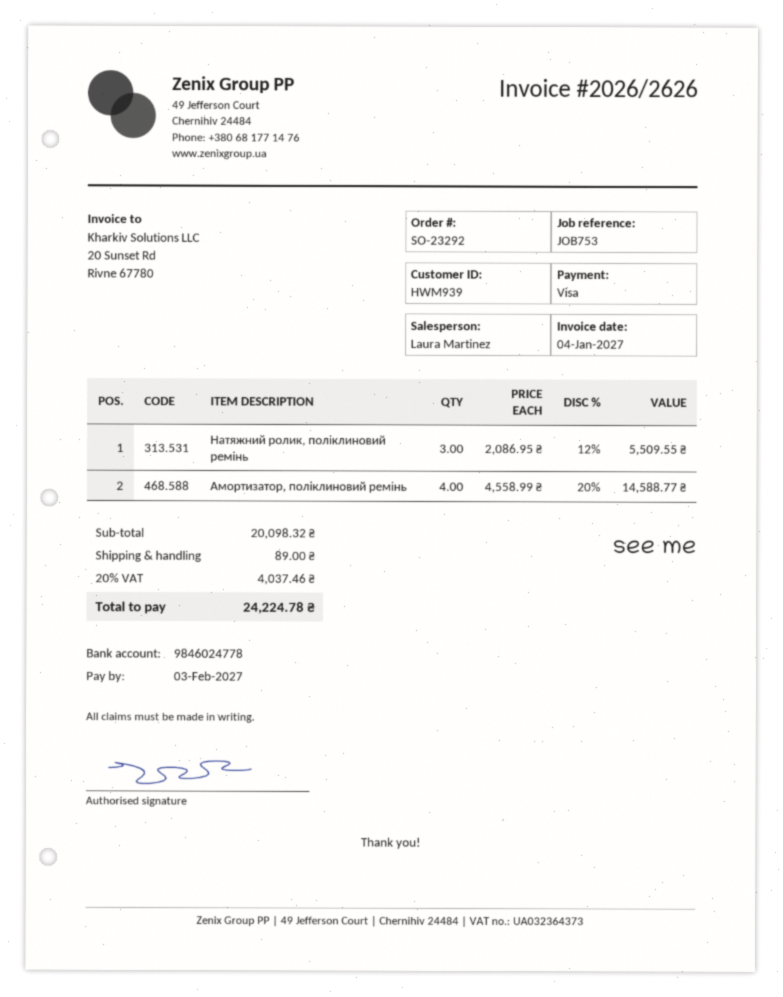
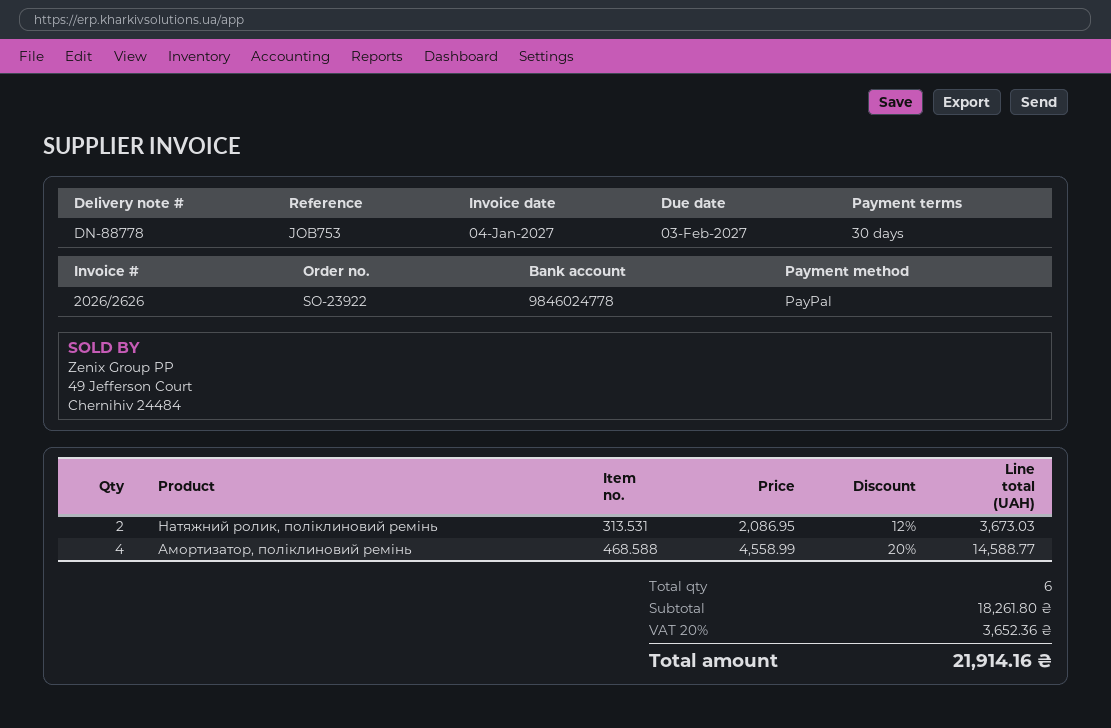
order number: SO-23292 -> SO-23922
payment method: Visa -> PayPal
Натяжний ролик, поліклиновий ремінь: 3 x 2086.95 - 12% = 5509.55 -> 2 x 2086.95 - 12% = 3673.03
subtotal: 20098.32 -> 18261.80
shipping: 89.00 -> none
tax: 20% = 4037.46 -> 20% = 3652.36
total: 24224.78 -> 21914.16

